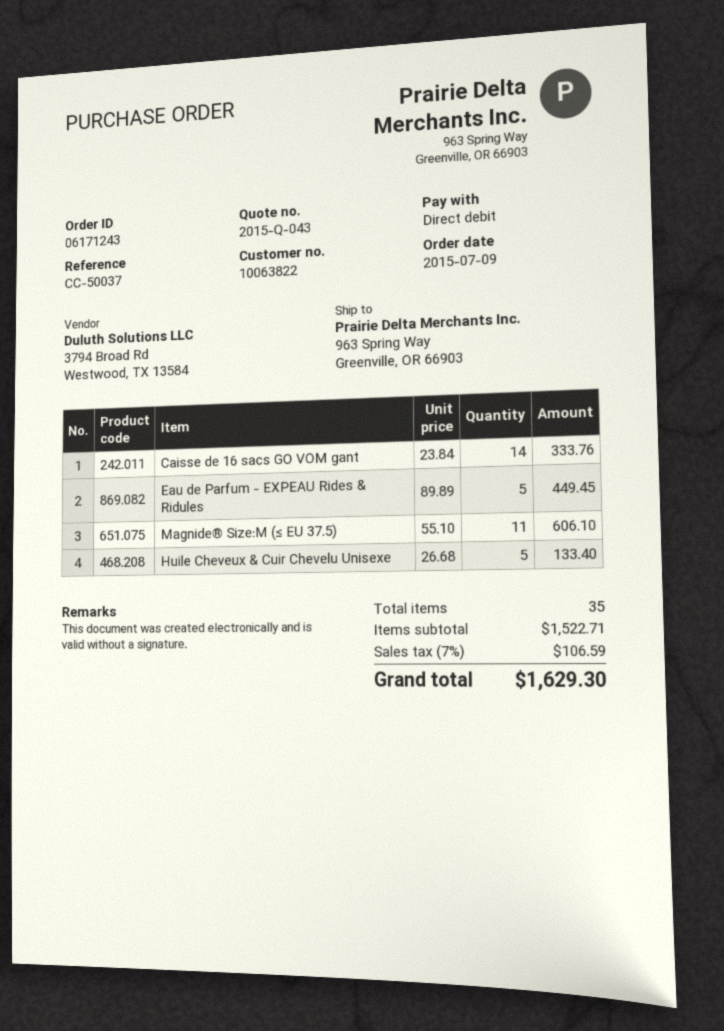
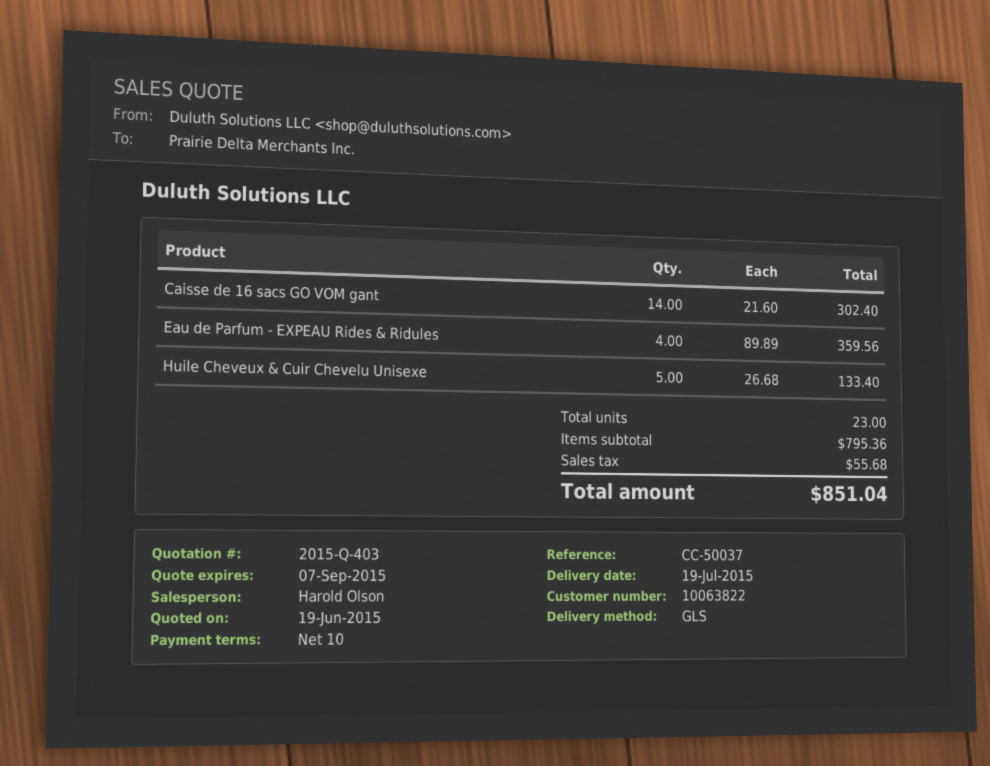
quote number: 2015-Q-043 -> 2015-Q-403
Caisse de 16 sacs GO VOM gant: 14 x 23.84 = 333.76 -> 14 x 21.60 = 302.40
Eau de Parfum - EXPEAU Rides & Ridules: 5 x 89.89 = 449.45 -> 4 x 89.89 = 359.56
Magnide® Size:M (≤ EU 37.5): 11 x 55.10 = 606.10 -> none
total quantity: 35 -> 23
subtotal: 1522.71 -> 795.36
tax: 106.59 -> 55.68
total: 1629.30 -> 851.04

